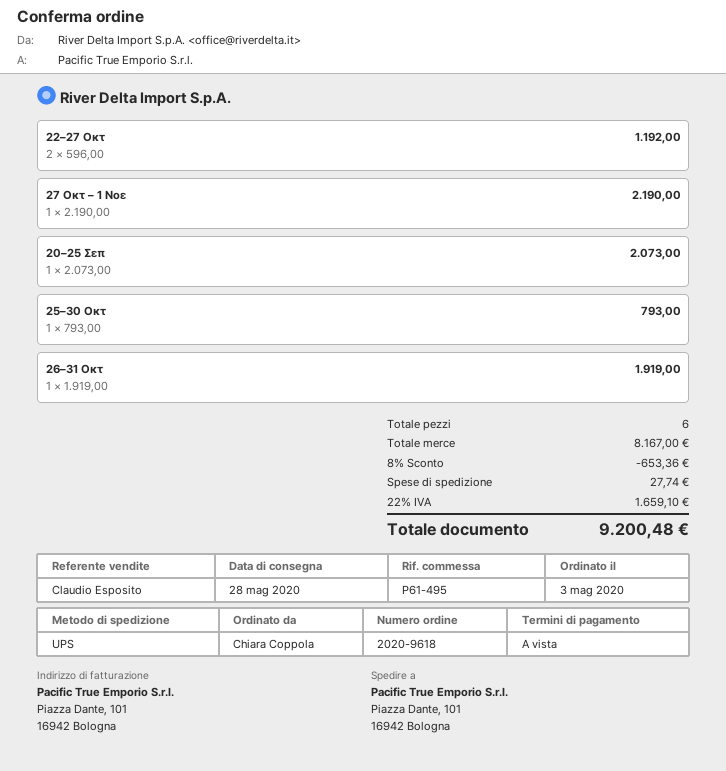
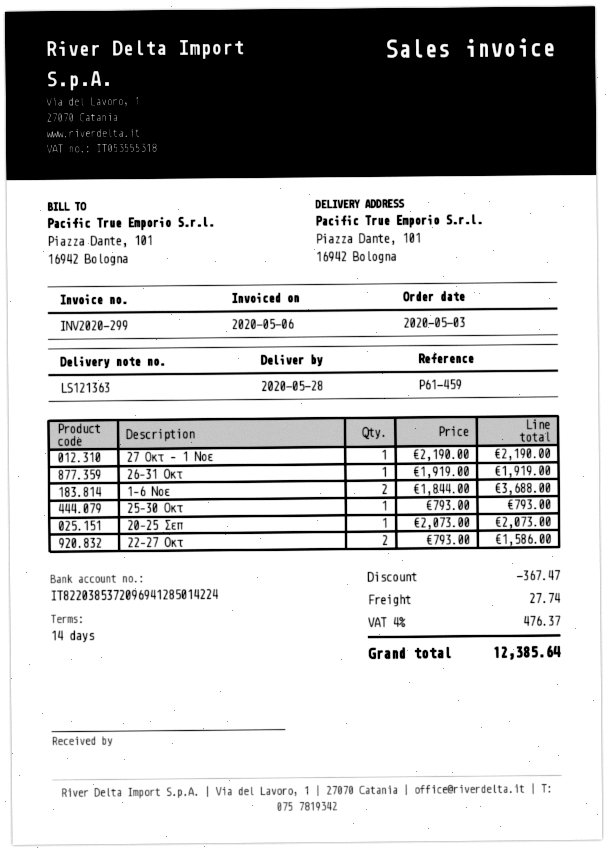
payment terms: on receipt -> 14 days
reference: P61-495 -> P61-459
22–27 Οκτ: 2 x 596.00 = 1192.00 -> 2 x 793.00 = 1586.00
1–6 Νοε: none -> 2 x 1844.00 = 3688.00
discount: 653.36 -> 367.47
tax: 22% = 1659.10 -> 4% = 476.37
total: 9200.48 -> 12385.64

